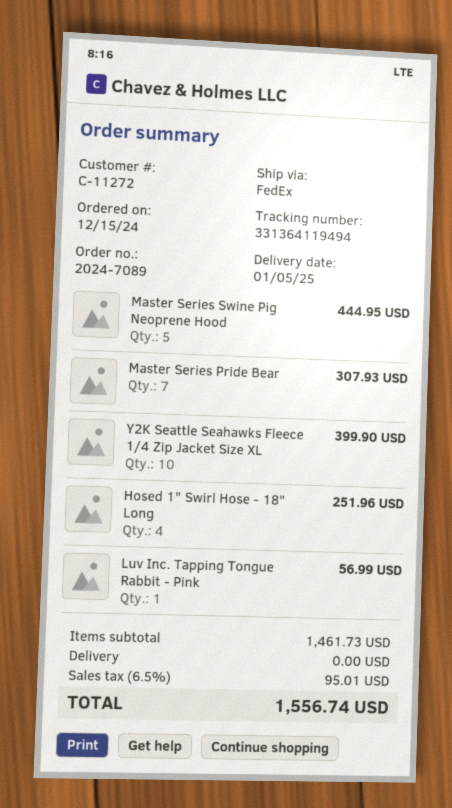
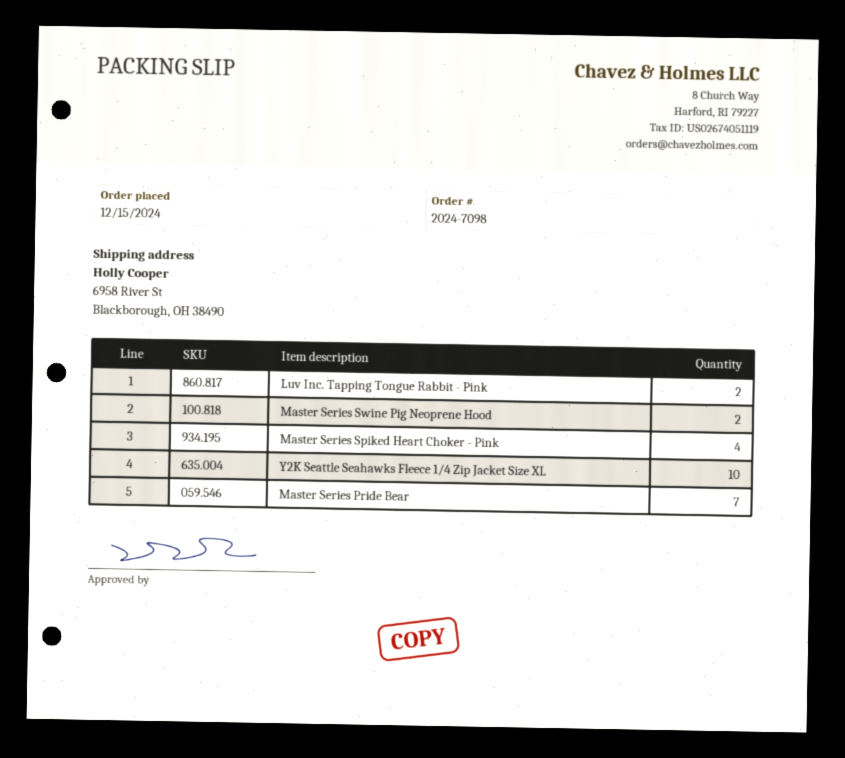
order number: 2024-7089 -> 2024-7098
Master Series Swine Pig Neoprene Hood: 5 -> 2
Hosed 1" Swirl Hose - 18" Long: 4 -> none
Luv Inc. Tapping Tongue Rabbit - Pink: 1 -> 2
Master Series Spiked Heart Choker - Pink: none -> 4

